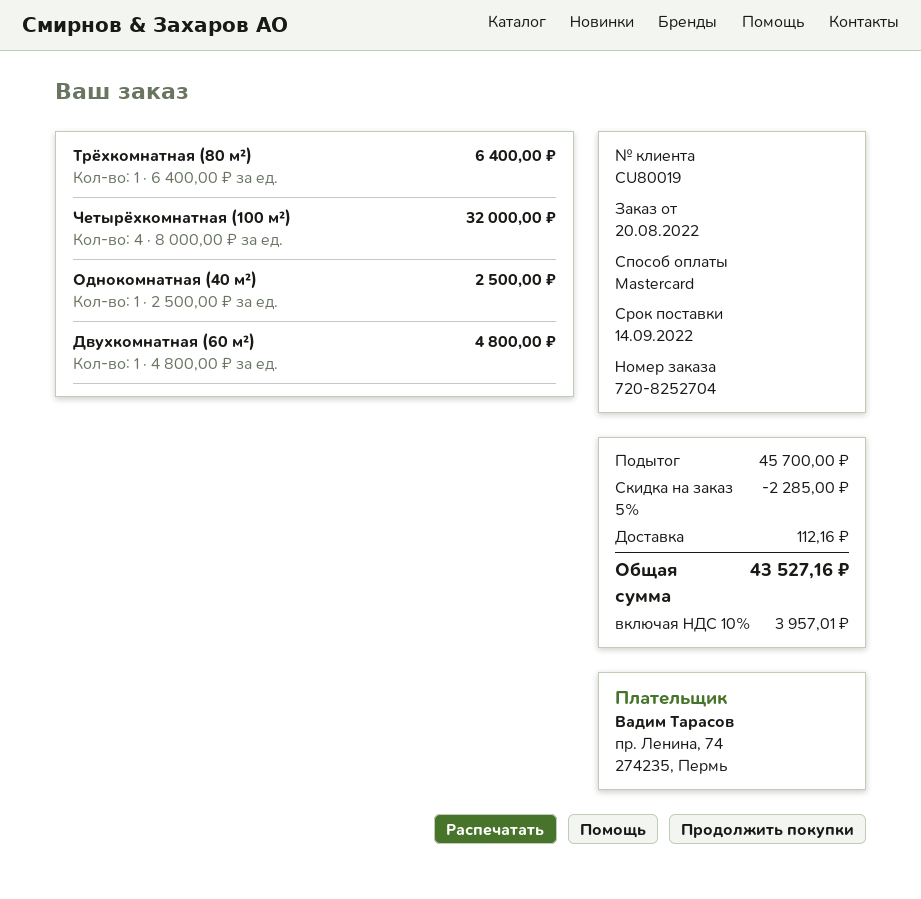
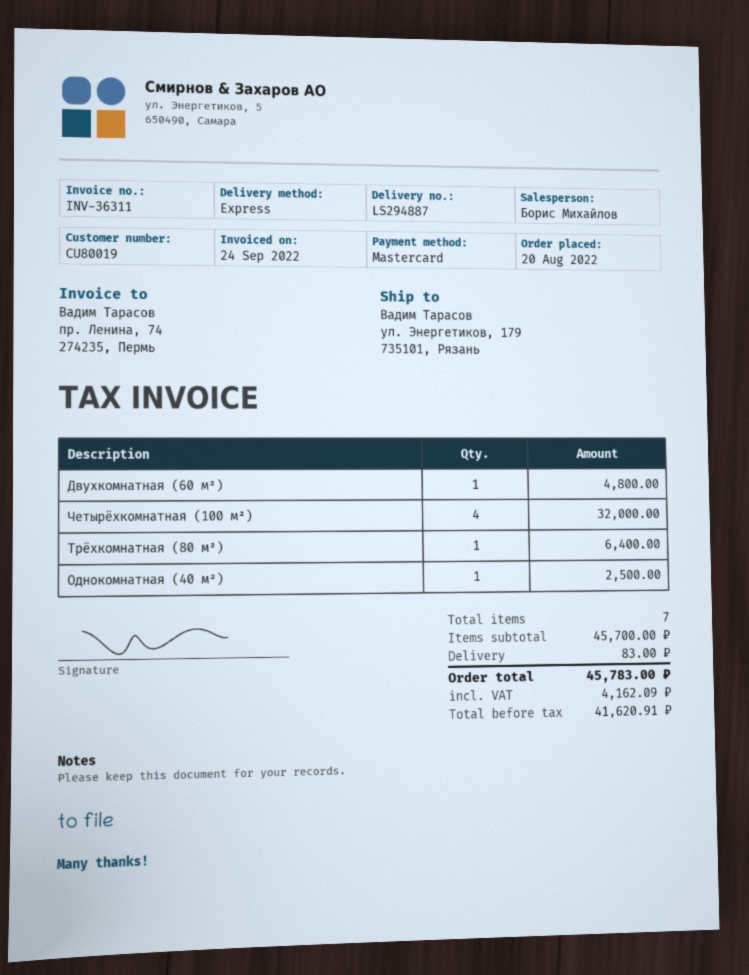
discount: 5% = 2285.00 -> none
shipping: 112.16 -> 83.00
tax: 3957.01 -> 4162.09
total: 43527.16 -> 45783.00

